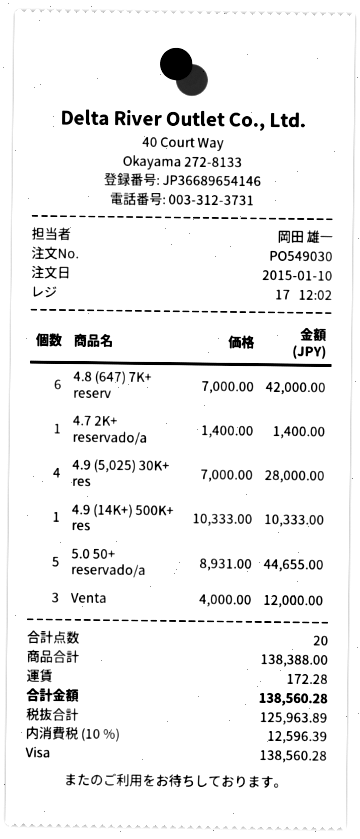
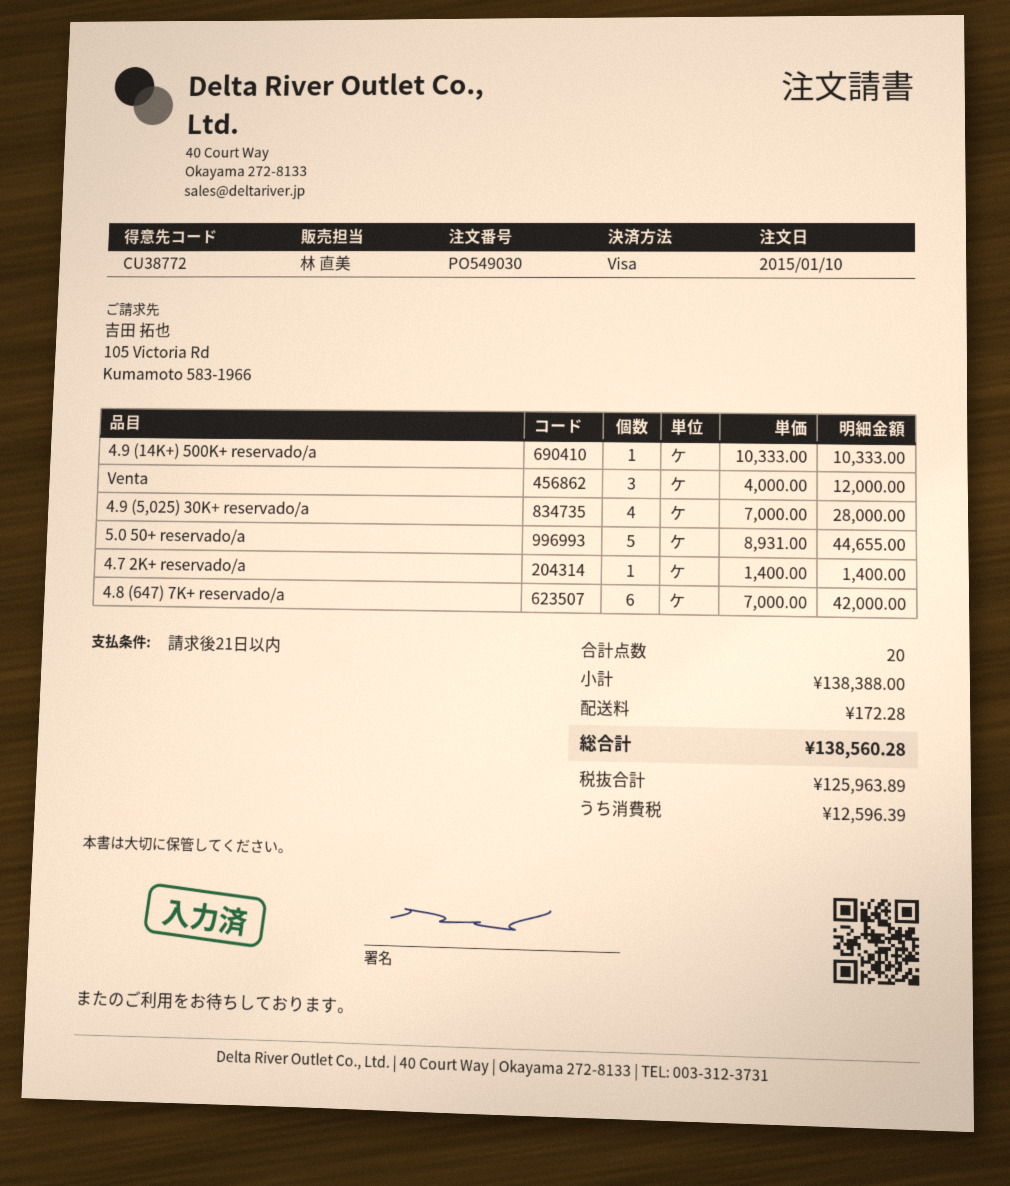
sales rep: 岡田 雄一 -> 林 直美

